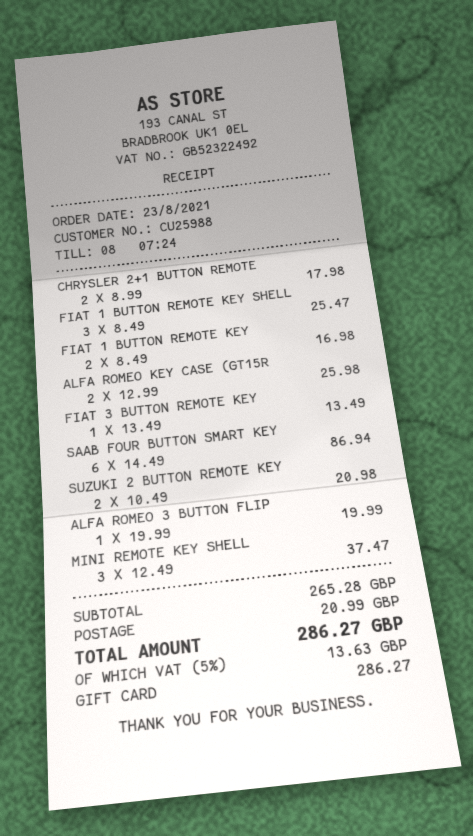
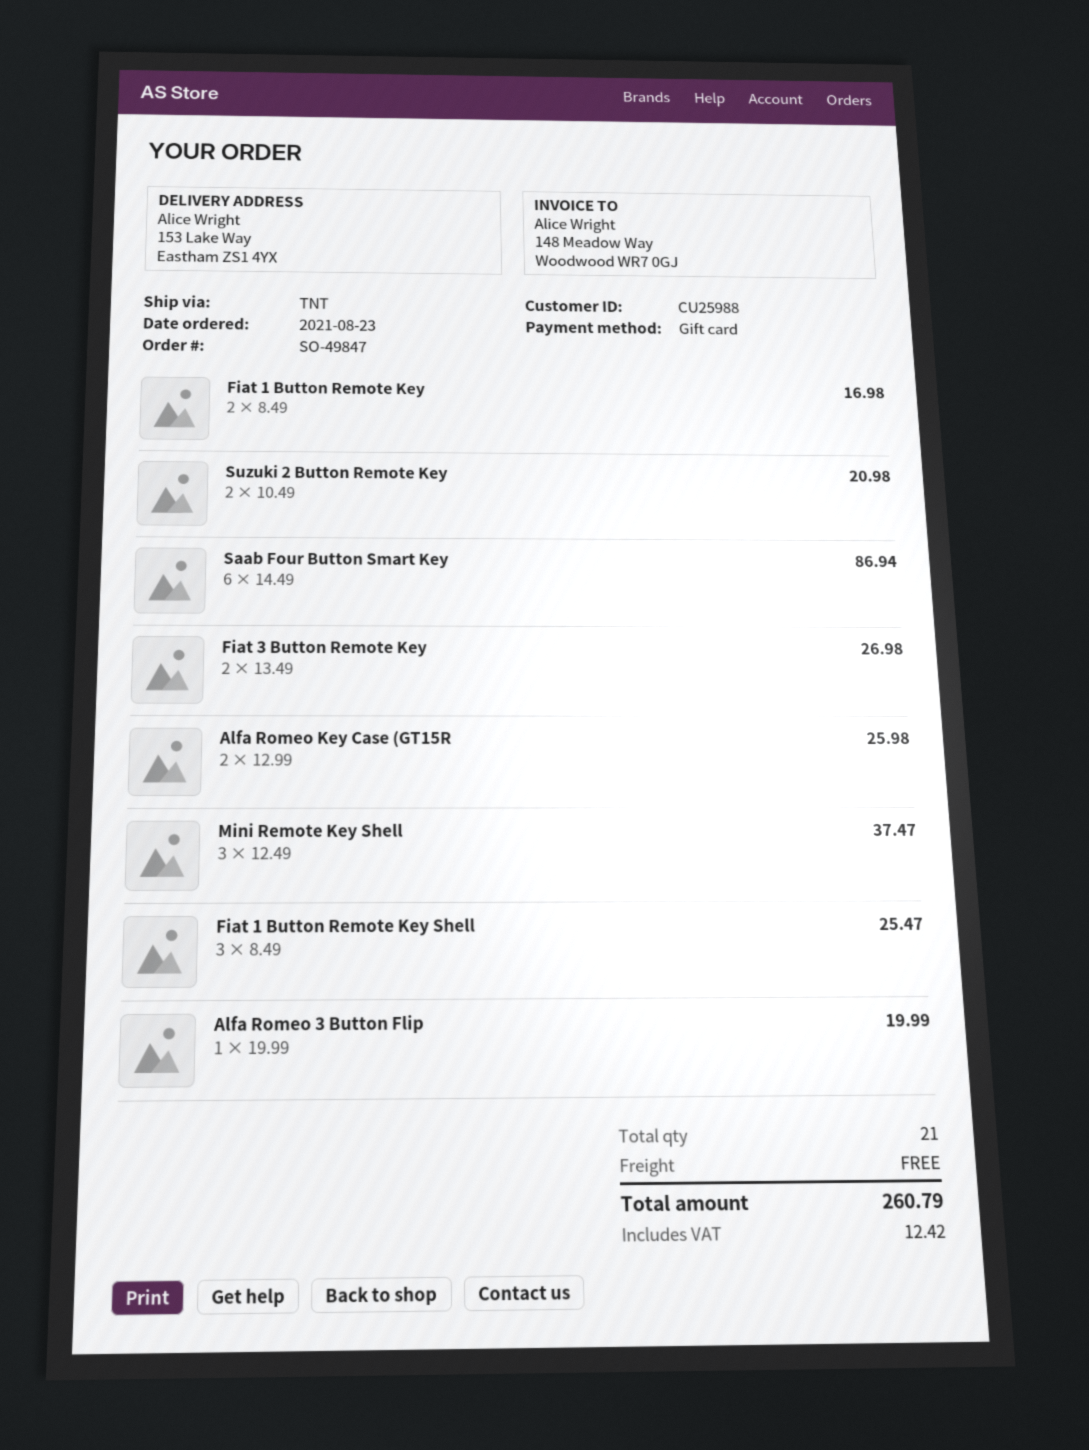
CHRYSLER 2+1 BUTTON REMOTE: 2 x 8.99 = 17.98 -> none
FIAT 3 BUTTON REMOTE KEY: 1 x 13.49 = 13.49 -> 2 x 13.49 = 26.98
shipping: 20.99 -> 0.00
tax: 13.63 -> 12.42
total: 286.27 -> 260.79

